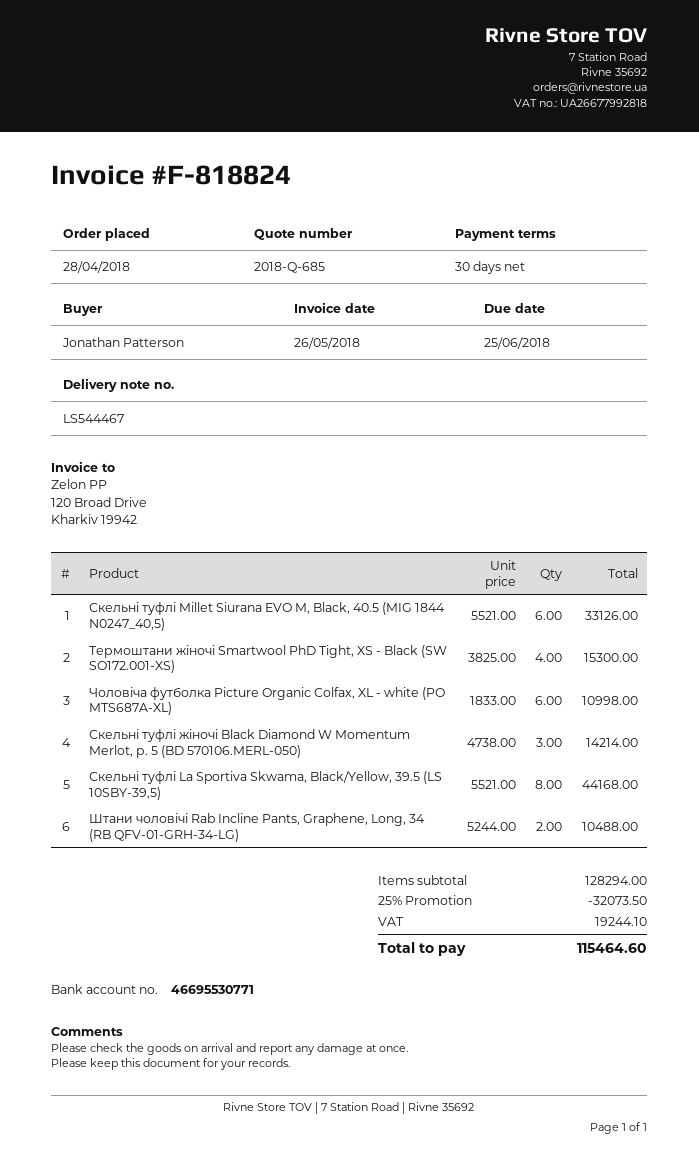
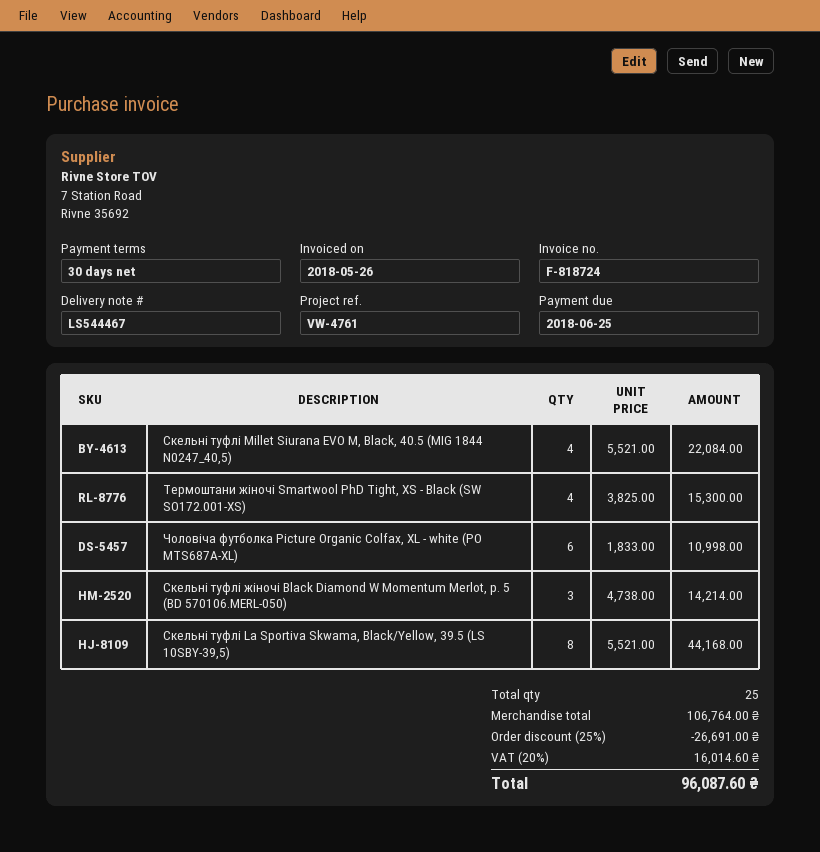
invoice number: F-818824 -> F-818724
Скельні туфлі Millet Siurana EVO M, Black, 40.5 (MIG 1844 N0247_40,5): 6 x 5521.00 = 33126.00 -> 4 x 5521.00 = 22084.00
Штани чоловічі Rab Incline Pants, Graphene, Long, 34 (RB QFV-01-GRH-34-LG): 2 x 5244.00 = 10488.00 -> none
subtotal: 128294.00 -> 106764.00
discount: 25% = 32073.50 -> 25% = 26691.00
tax: 19244.10 -> 16014.60
total: 115464.60 -> 96087.60

